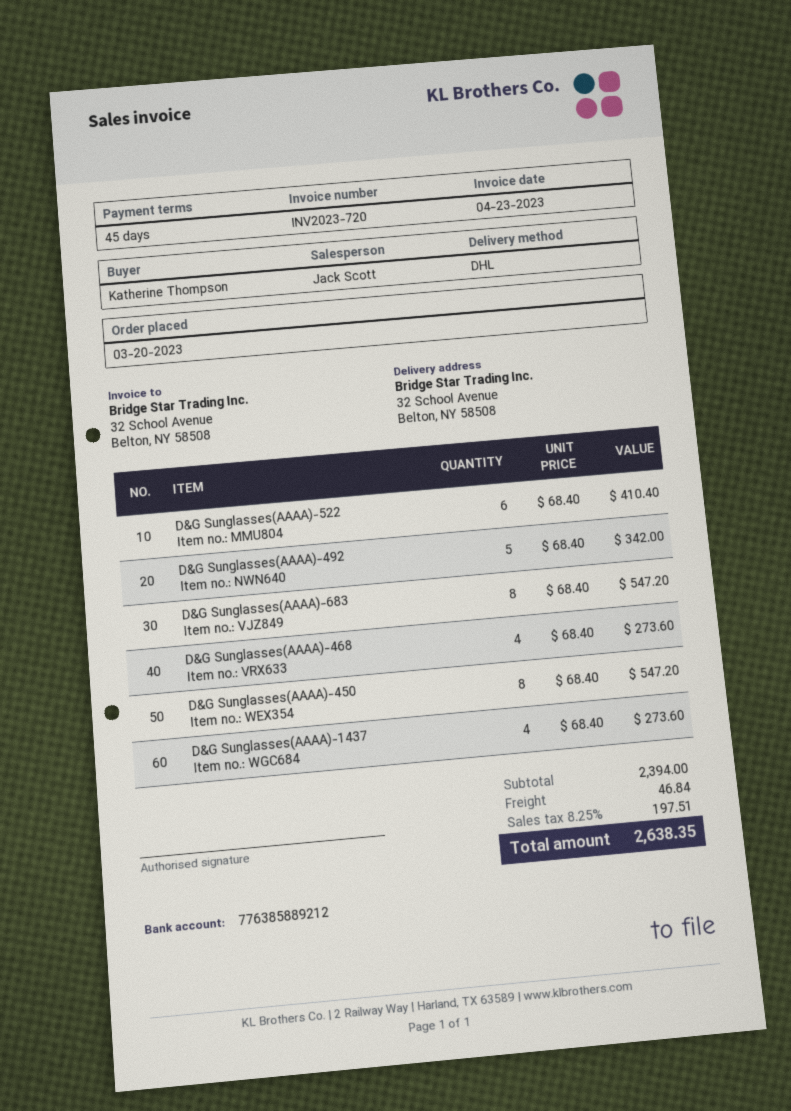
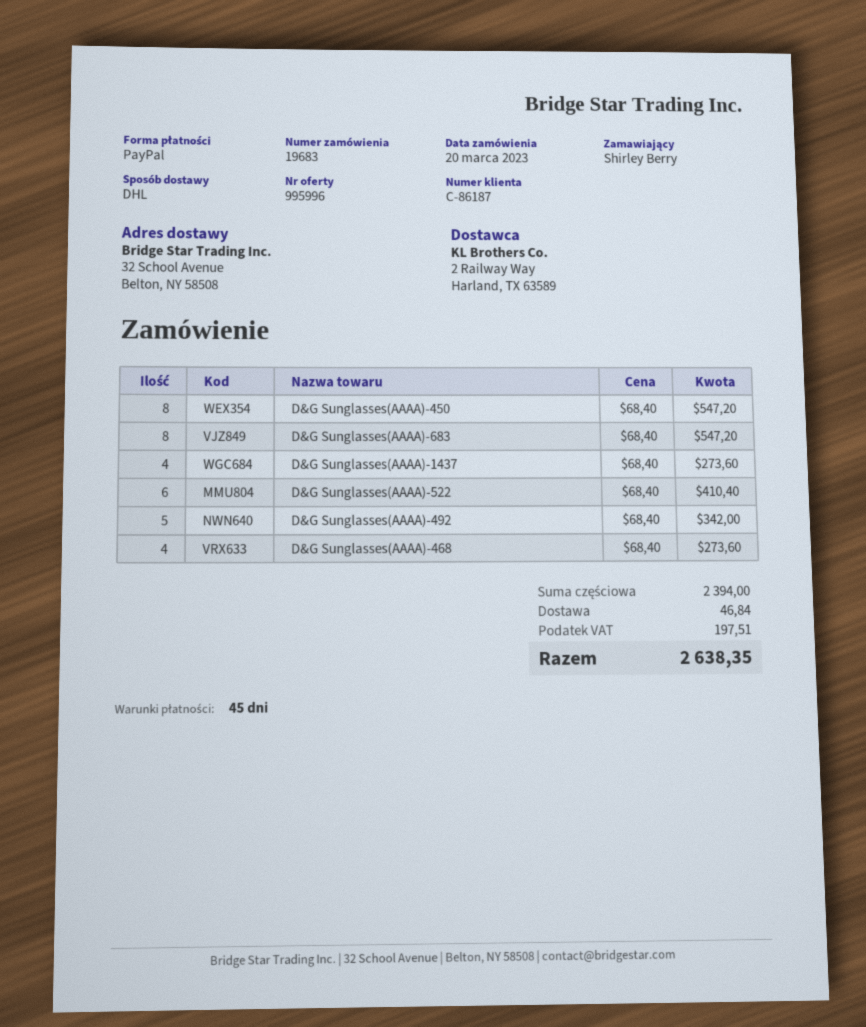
ordered by: Katherine Thompson -> Shirley Berry

